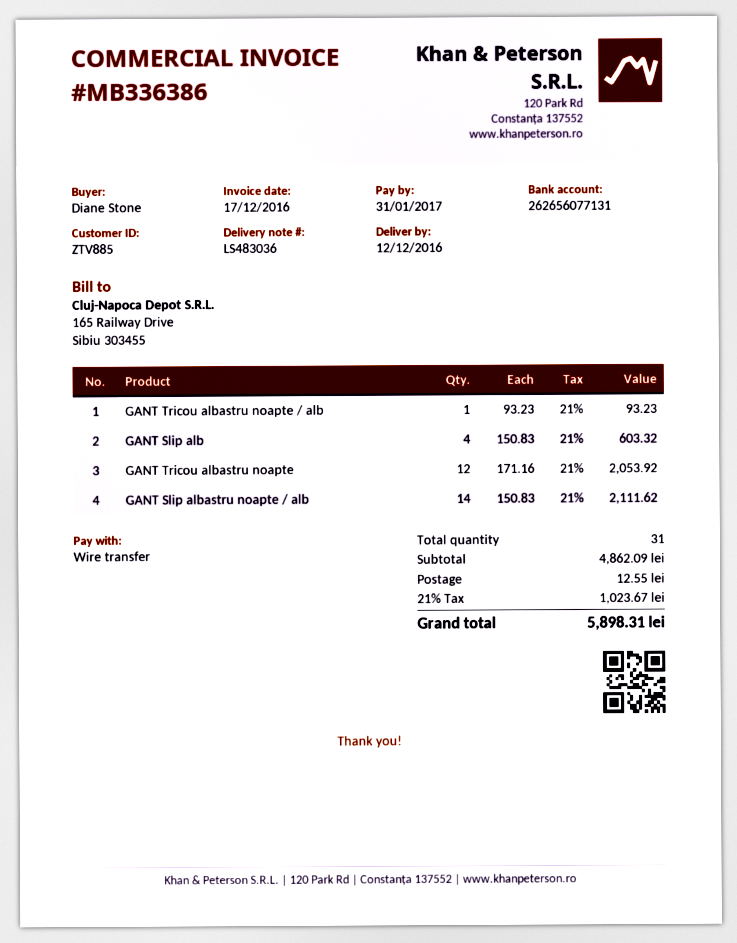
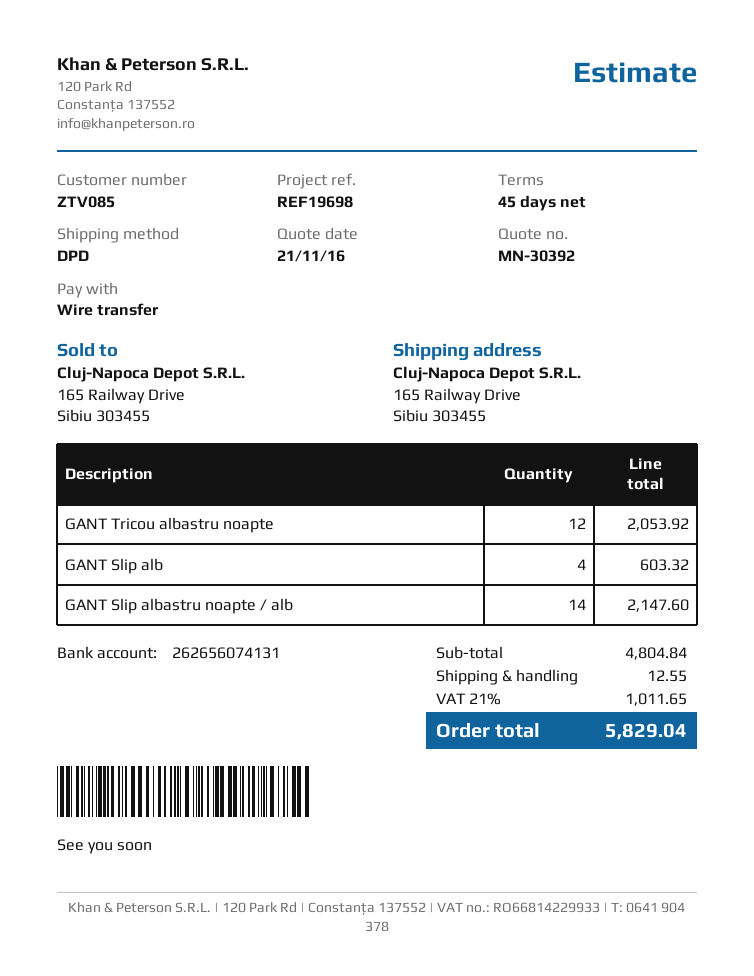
customer number: ZTV885 -> ZTV085
bank account: 262656077131 -> 262656074131
GANT Tricou albastru noapte / alb: 1 for 93.23 -> none
GANT Slip albastru noapte / alb: 14 for 2111.62 -> 14 for 2147.60
subtotal: 4862.09 -> 4804.84
tax: 21% = 1023.67 -> 21% = 1011.65
total: 5898.31 -> 5829.04

